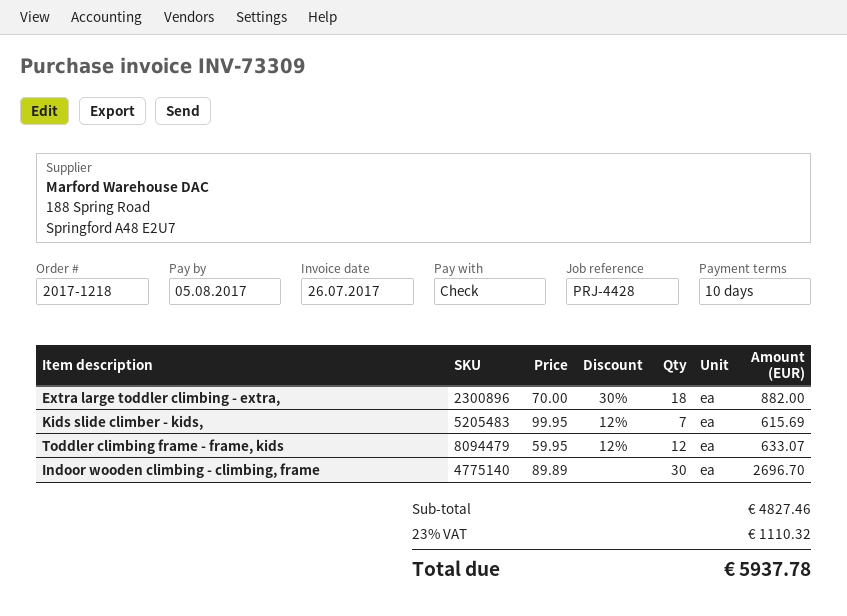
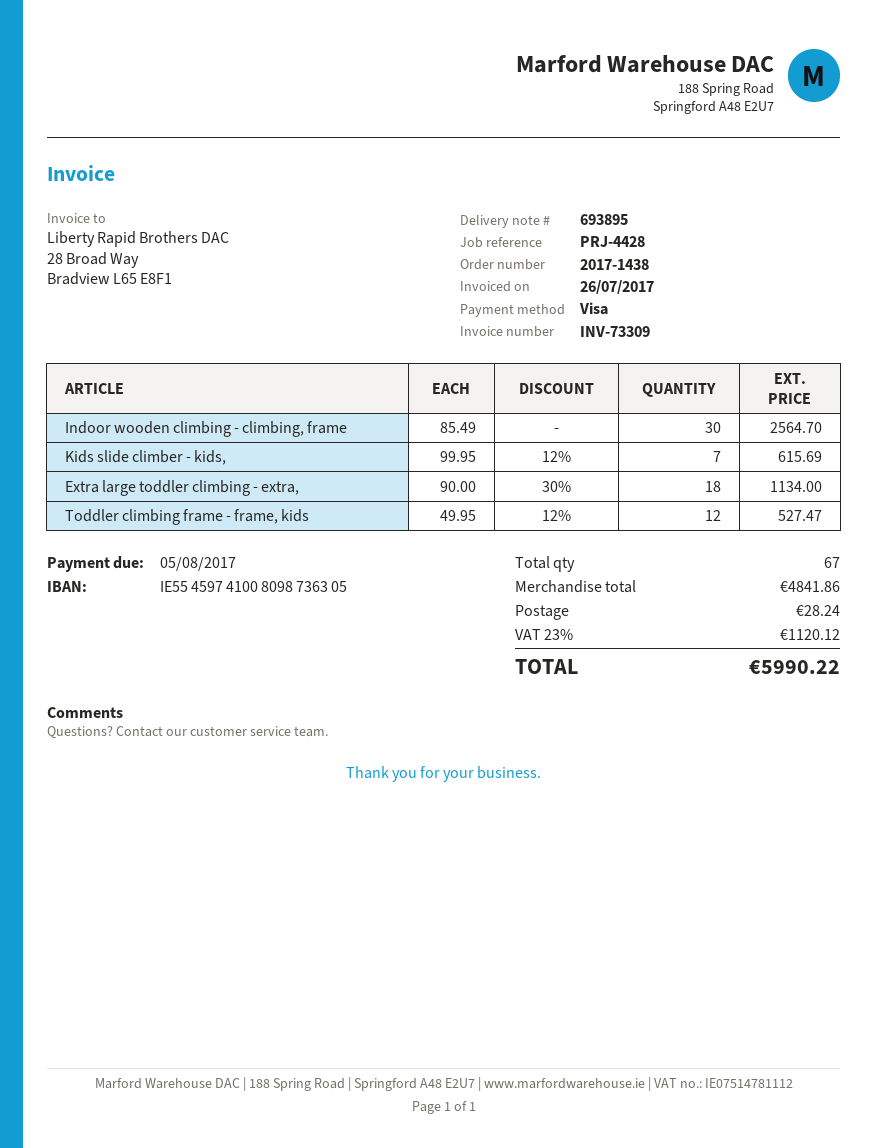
order number: 2017-1218 -> 2017-1438
payment method: cheque -> Visa
Extra large toddler climbing - extra,: 18 x 70.00 - 30% = 882.00 -> 18 x 90.00 - 30% = 1134.00
Toddler climbing frame - frame, kids: 12 x 59.95 - 12% = 633.07 -> 12 x 49.95 - 12% = 527.47
Indoor wooden climbing - climbing, frame: 30 x 89.89 = 2696.70 -> 30 x 85.49 = 2564.70
subtotal: 4827.46 -> 4841.86
shipping: none -> 28.24
tax: 23% = 1110.32 -> 23% = 1120.12
total: 5937.78 -> 5990.22

